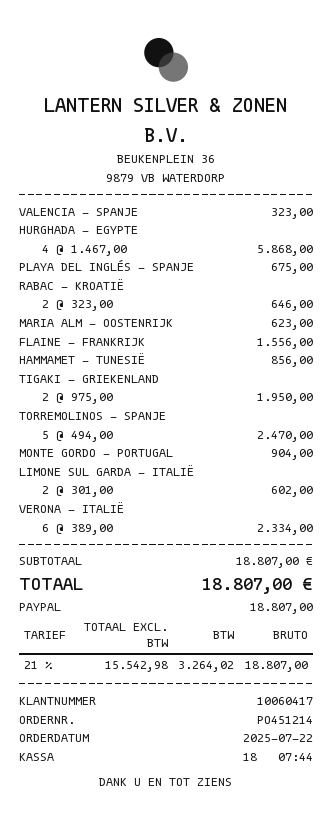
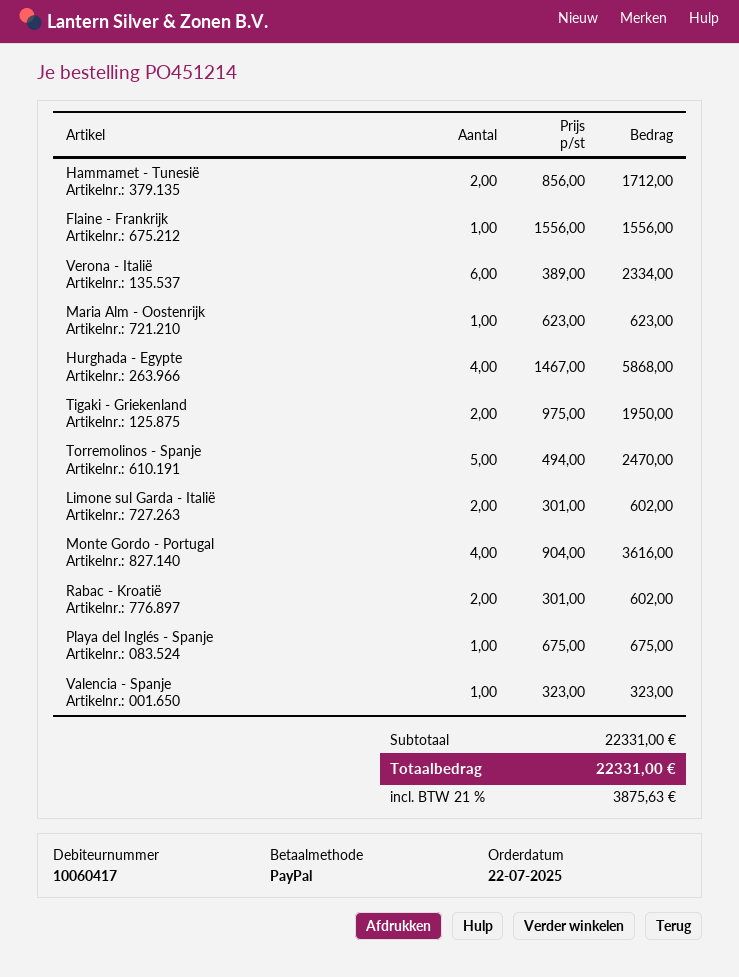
RABAC - KROATIË: 2 x 323.00 = 646.00 -> 2 x 301.00 = 602.00
HAMMAMET - TUNESIË: 1 x 856.00 = 856.00 -> 2 x 856.00 = 1712.00
MONTE GORDO - PORTUGAL: 1 x 904.00 = 904.00 -> 4 x 904.00 = 3616.00
subtotal: 18807.00 -> 22331.00
tax: 21% = 3264.02 -> 21% = 3875.63
total: 18807.00 -> 22331.00

